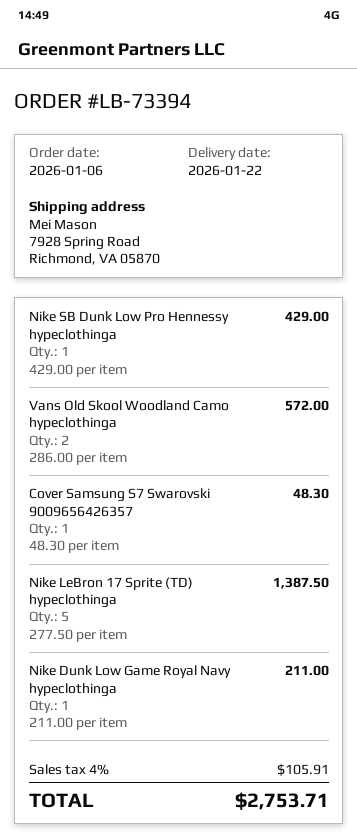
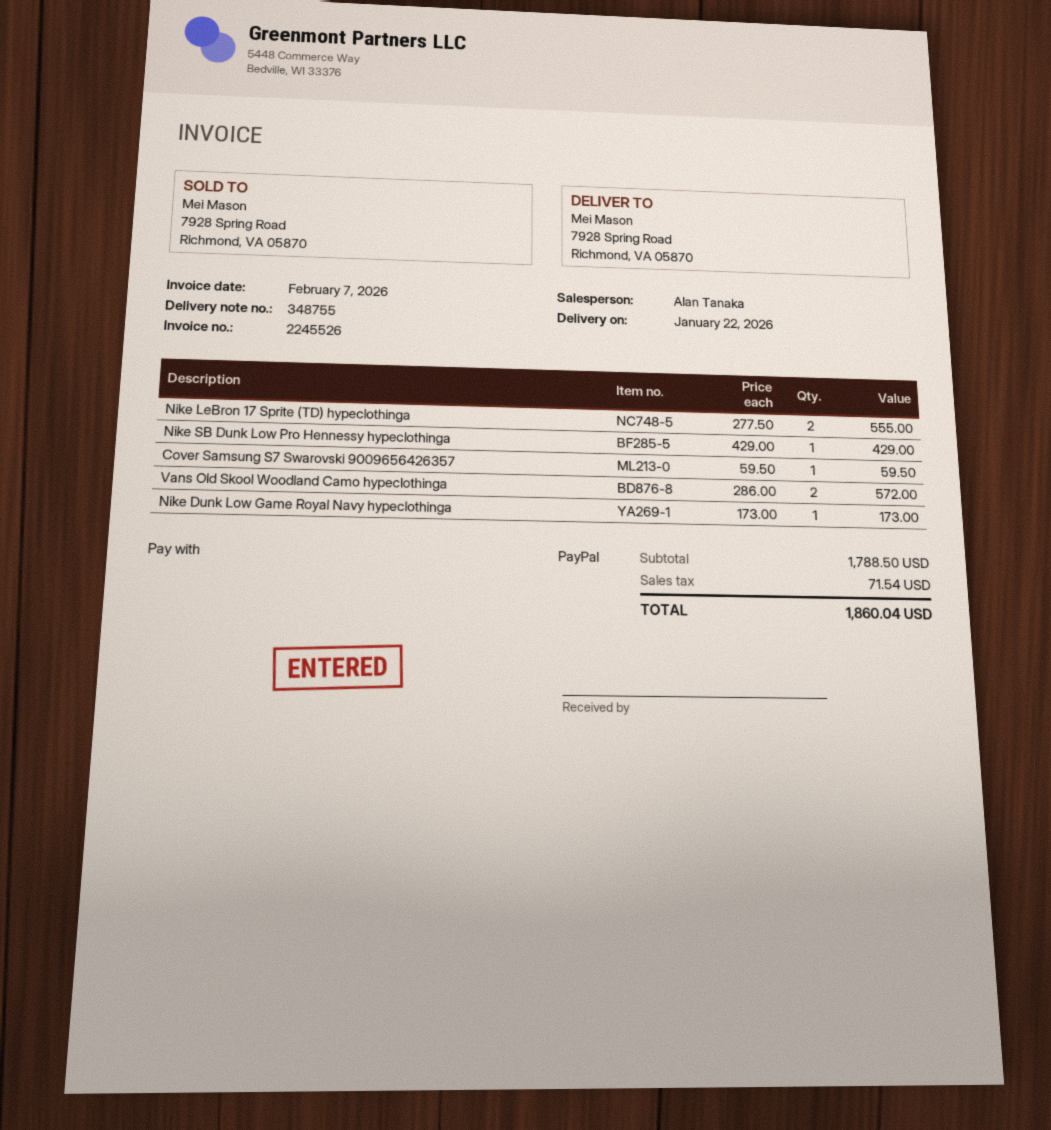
Cover Samsung S7 Swarovski 9009656426357: 1 x 48.30 = 48.30 -> 1 x 59.50 = 59.50
Nike LeBron 17 Sprite (TD) hypeclothinga: 5 x 277.50 = 1387.50 -> 2 x 277.50 = 555.00
Nike Dunk Low Game Royal Navy hypeclothinga: 1 x 211.00 = 211.00 -> 1 x 173.00 = 173.00
tax: 105.91 -> 71.54
total: 2753.71 -> 1860.04

